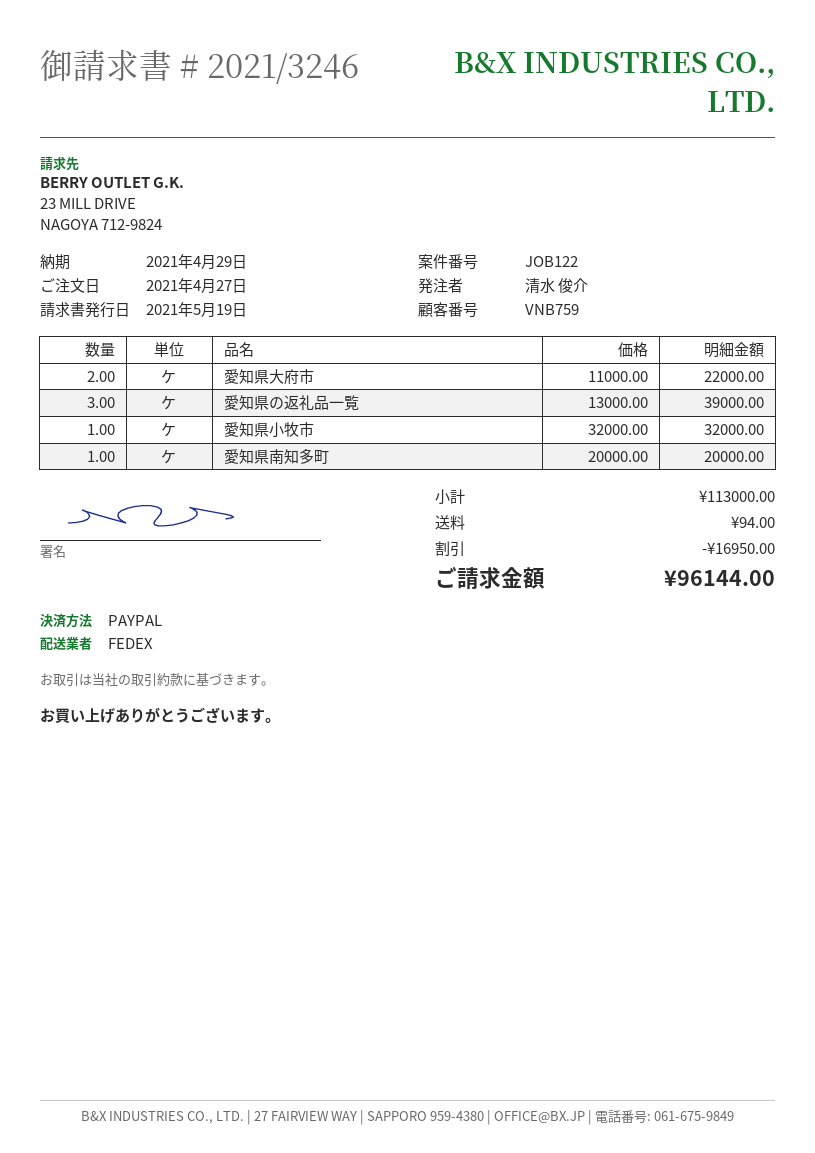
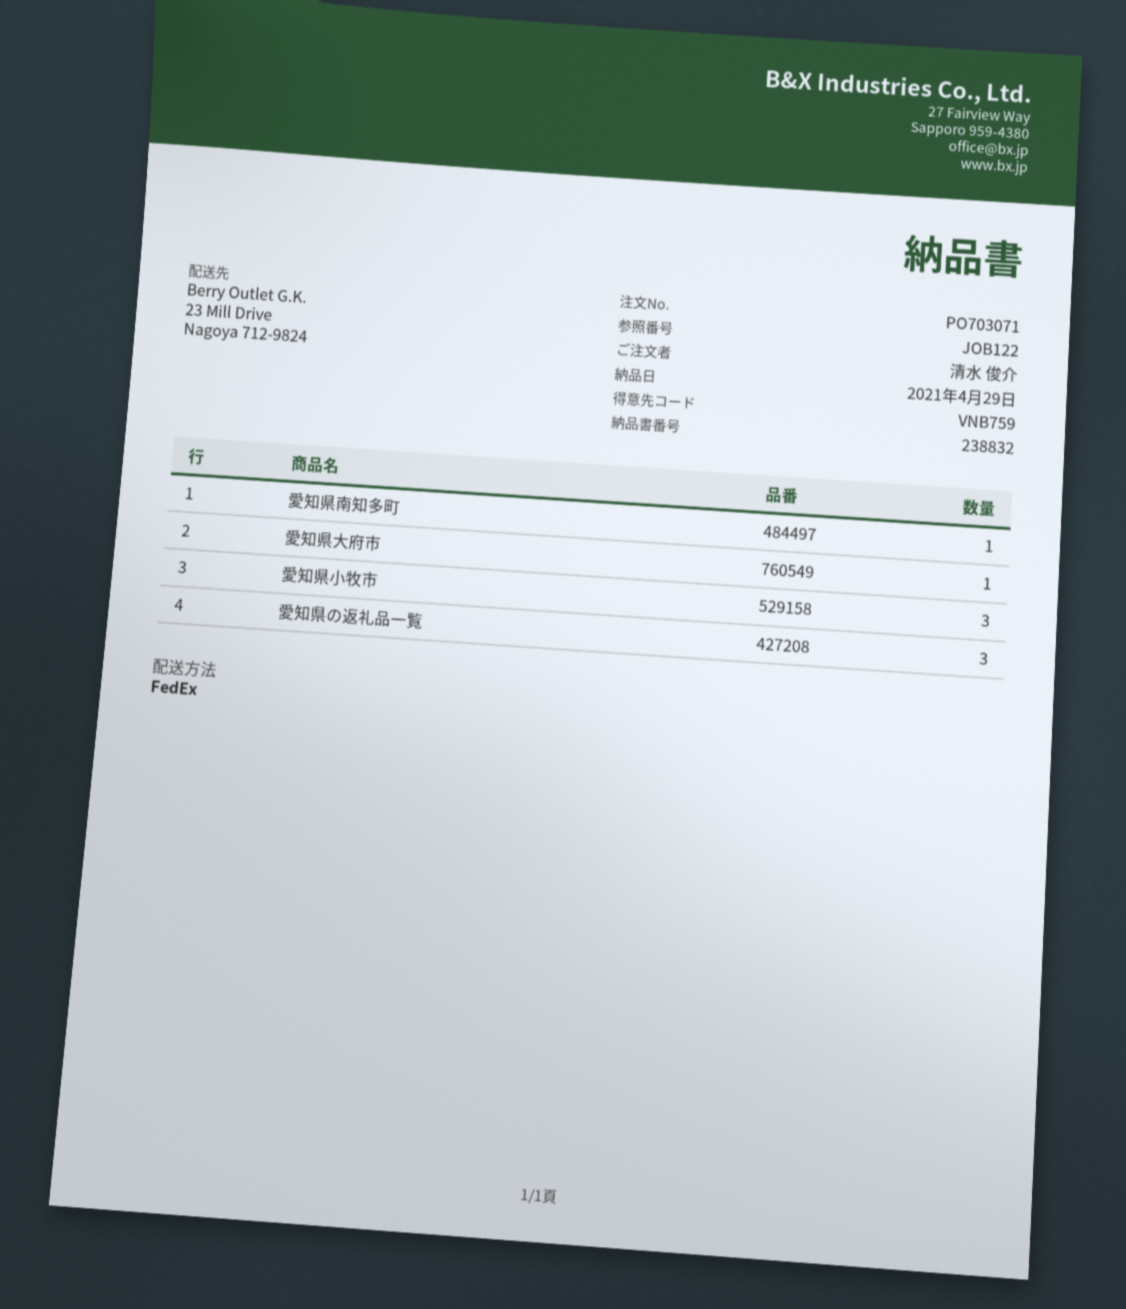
愛知県大府市: 2 -> 1
愛知県小牧市: 1 -> 3

